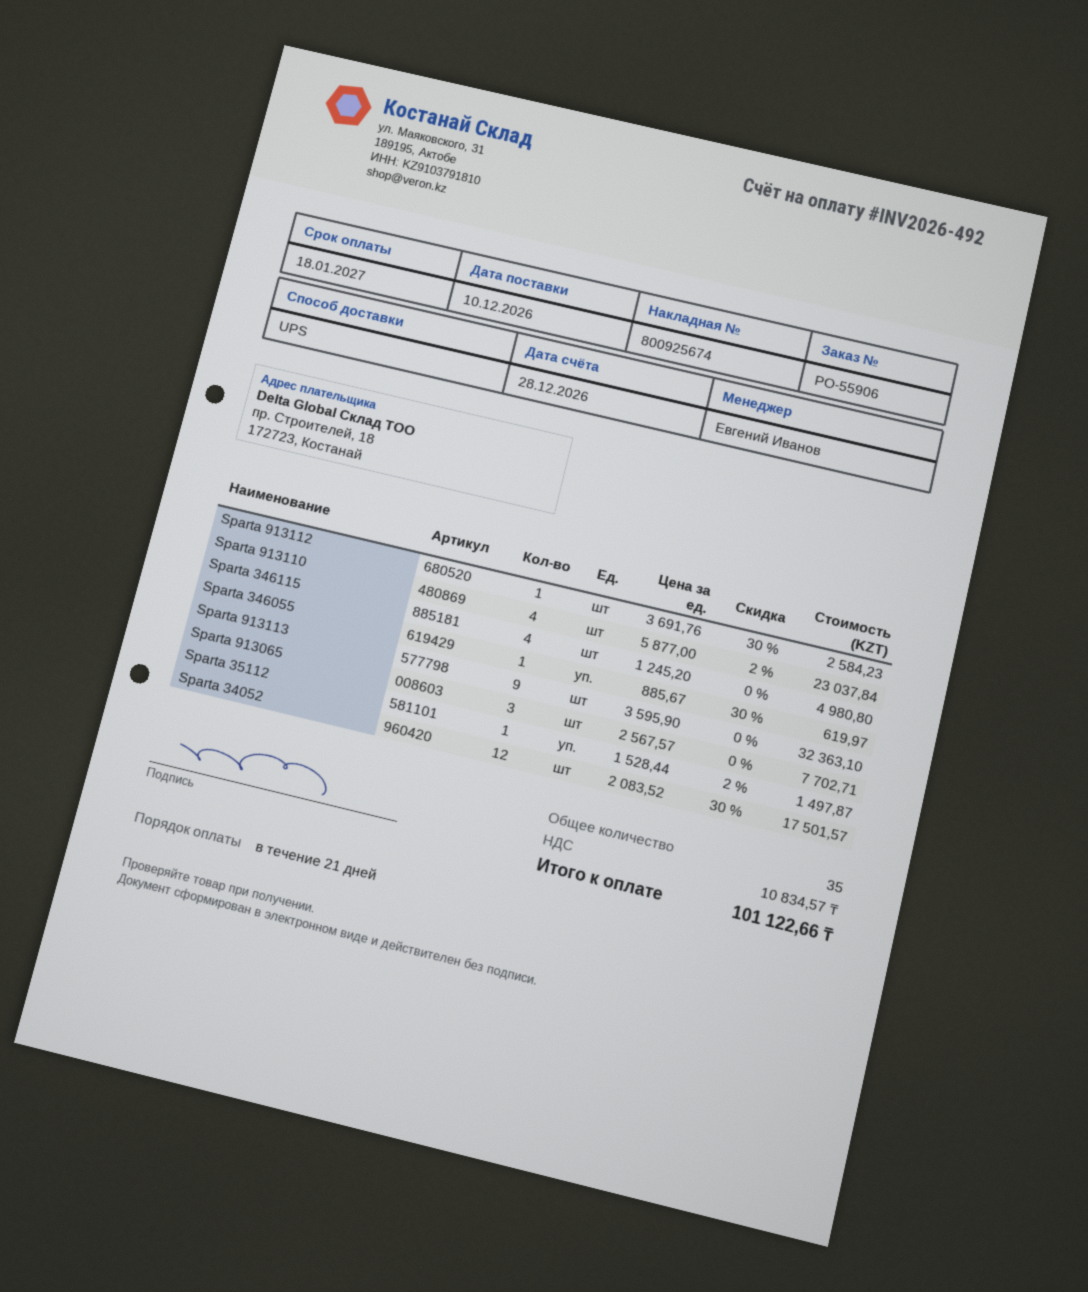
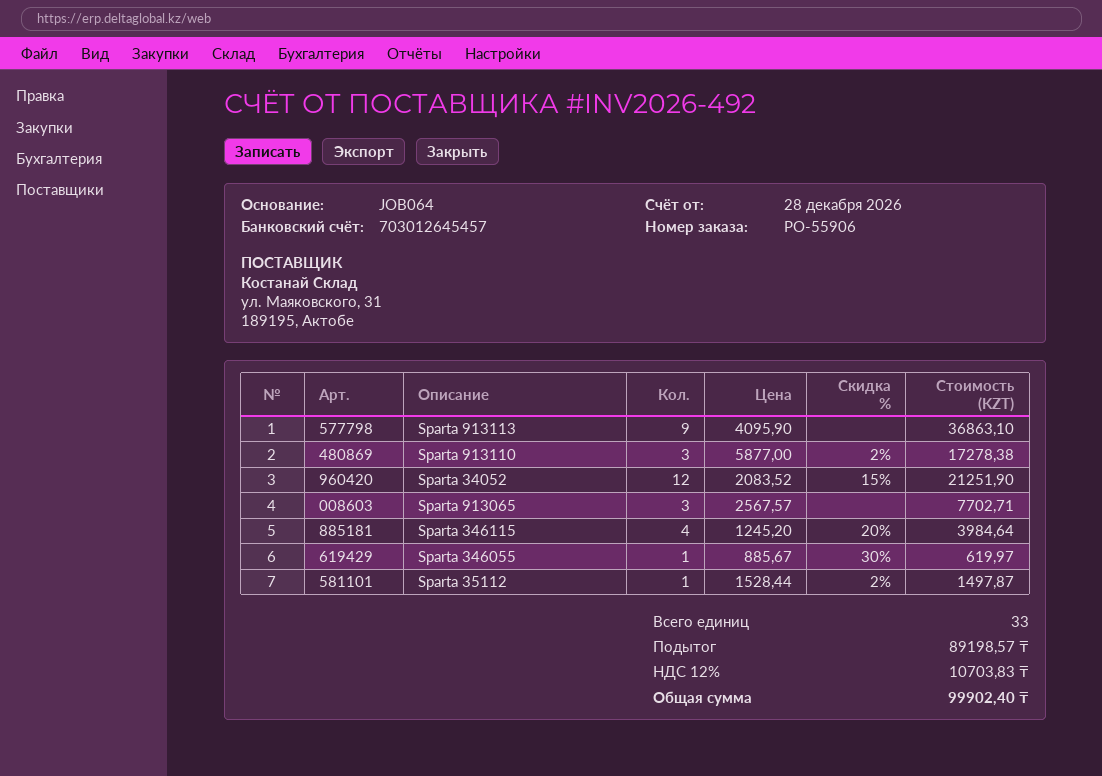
Sparta 913112: 1 x 3691.76 - 30% = 2584.23 -> none
Sparta 913110: 4 x 5877.00 - 2% = 23037.84 -> 3 x 5877.00 - 2% = 17278.38
Sparta 346115: 4 x 1245.20 = 4980.80 -> 4 x 1245.20 - 20% = 3984.64
Sparta 913113: 9 x 3595.90 = 32363.10 -> 9 x 4095.90 = 36863.10
Sparta 34052: 12 x 2083.52 - 30% = 17501.57 -> 12 x 2083.52 - 15% = 21251.90
total quantity: 35 -> 33
tax: 10834.57 -> 10703.83
total: 101122.66 -> 99902.40

